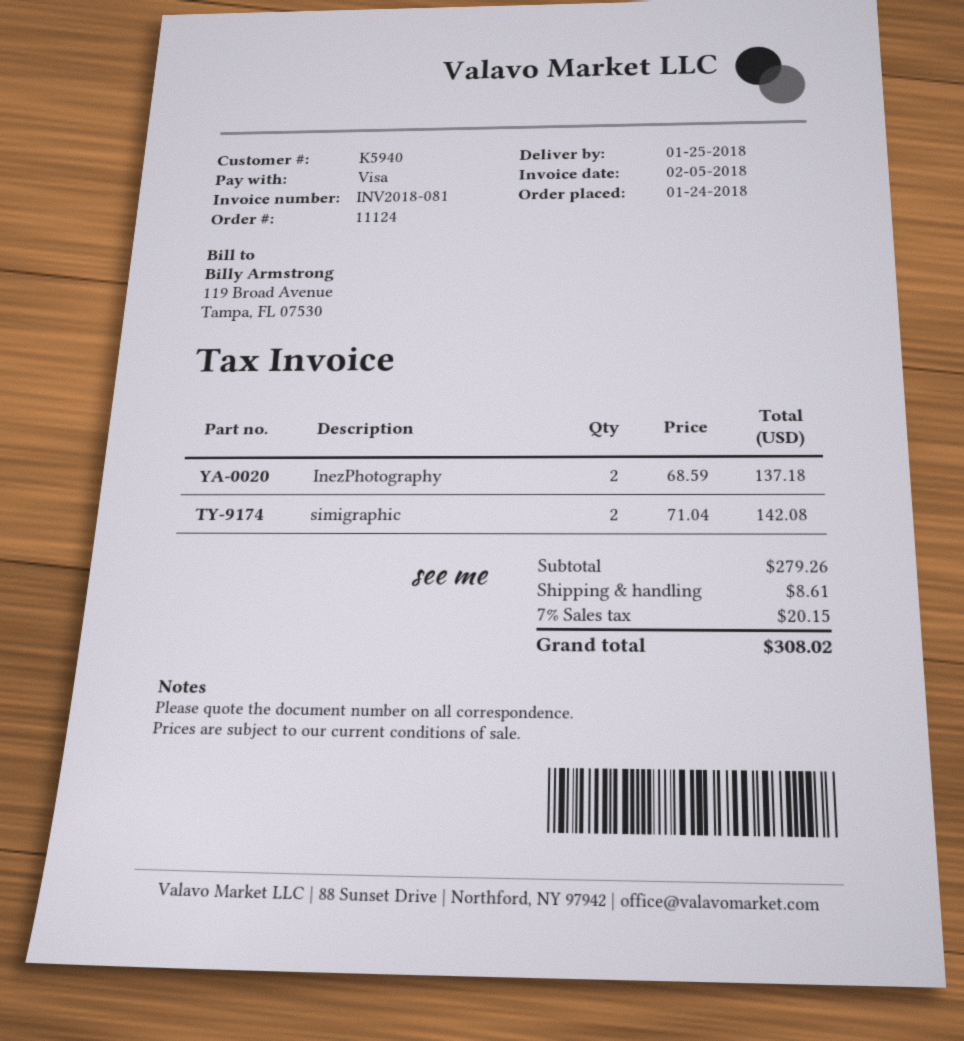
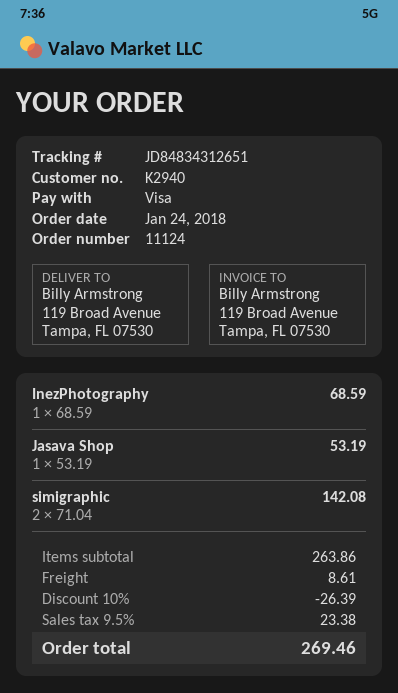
customer number: K5940 -> K2940
InezPhotography: 2 x 68.59 = 137.18 -> 1 x 68.59 = 68.59
Jasava Shop: none -> 1 x 53.19 = 53.19
subtotal: 279.26 -> 263.86
discount: none -> 10% = 26.39
tax: 7% = 20.15 -> 9.5% = 23.38
total: 308.02 -> 269.46

